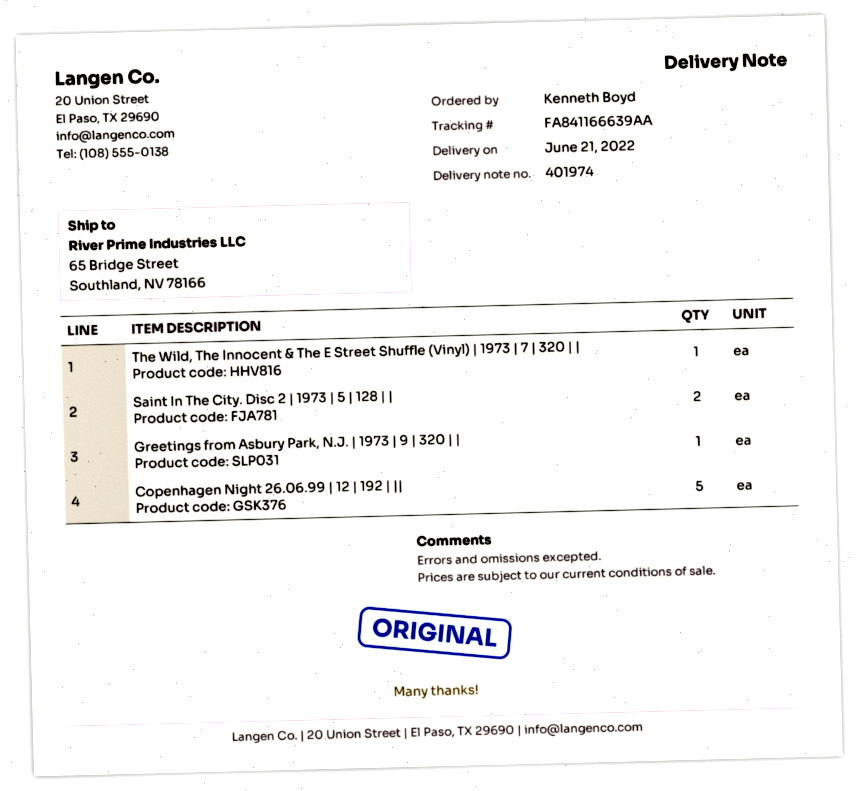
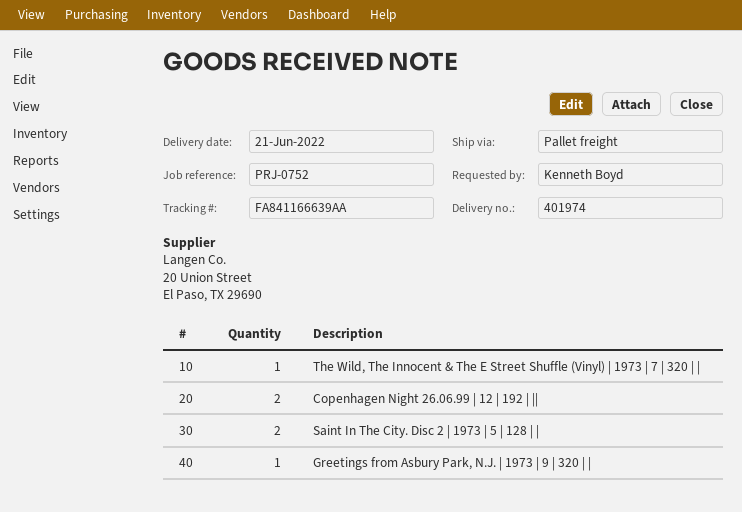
Copenhagen Night 26.06.99 | 12 | 192 | ||: 5 -> 2

